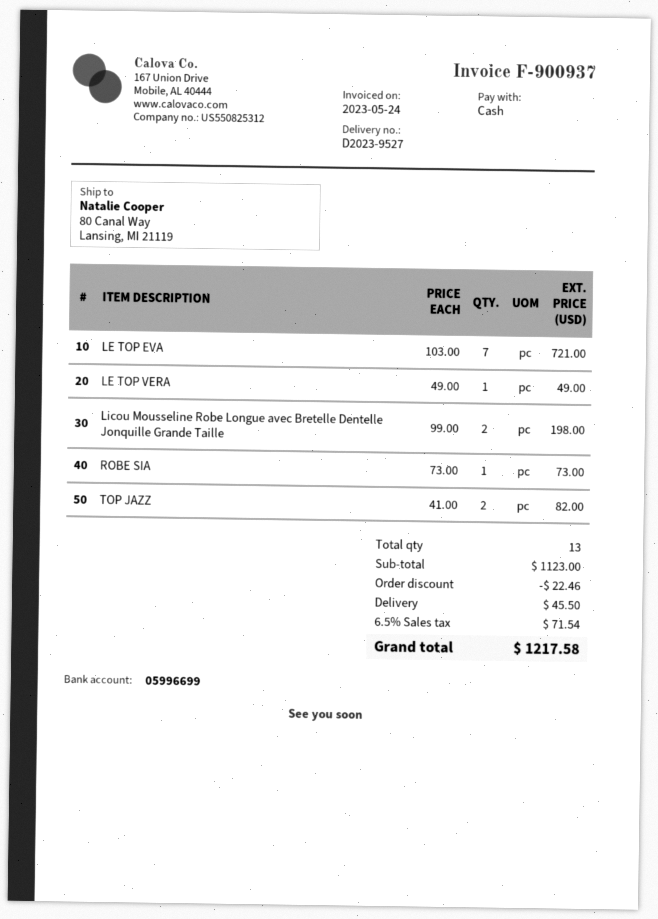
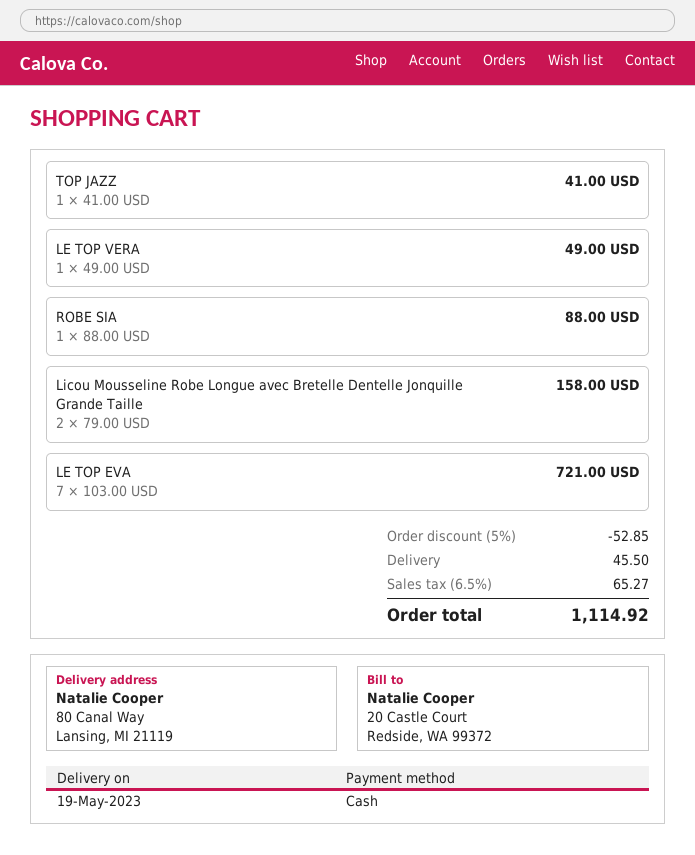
Licou Mousseline Robe Longue avec Bretelle Dentelle Jonquille Grande Taille: 2 x 99.00 = 198.00 -> 2 x 79.00 = 158.00
ROBE SIA: 1 x 73.00 = 73.00 -> 1 x 88.00 = 88.00
TOP JAZZ: 2 x 41.00 = 82.00 -> 1 x 41.00 = 41.00
discount: 22.46 -> 52.85
tax: 6.5% = 71.54 -> 6.5% = 65.27
total: 1217.58 -> 1114.92

